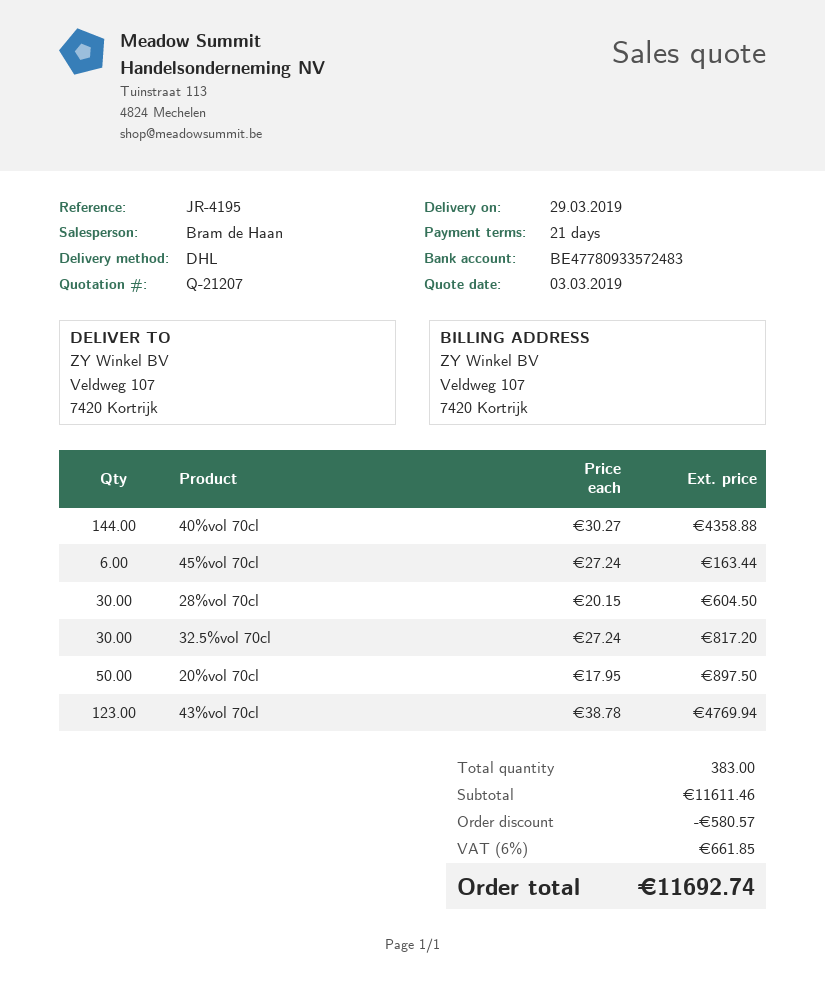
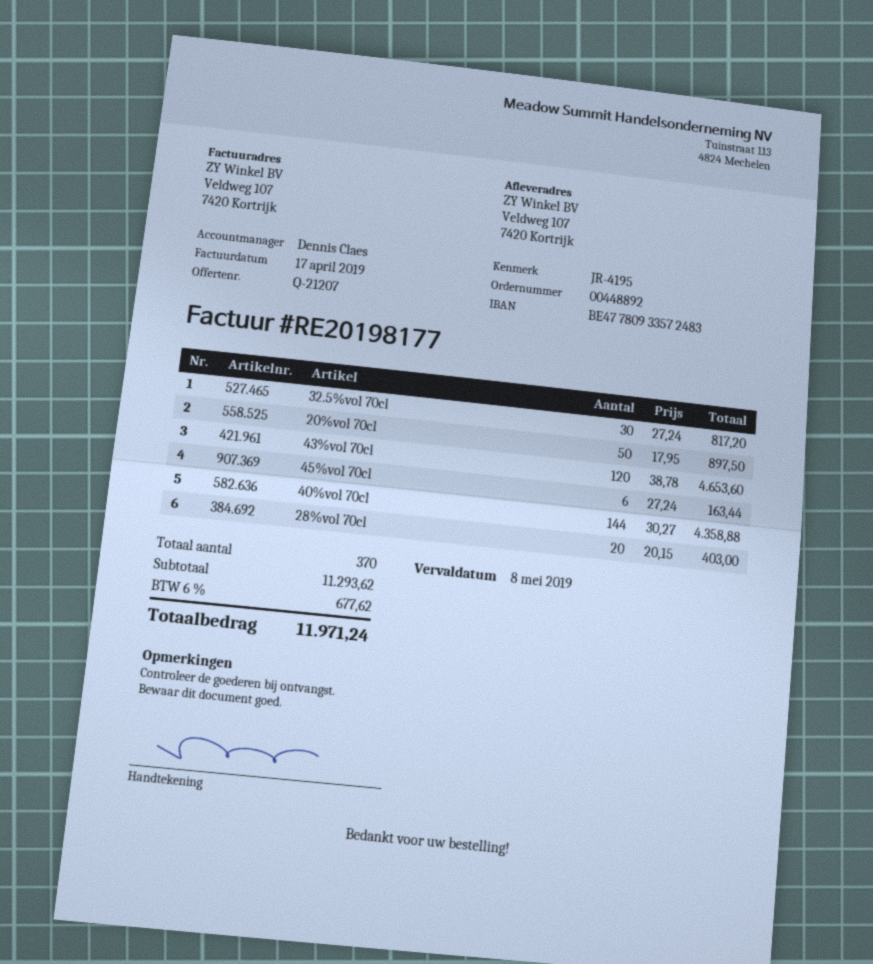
sales rep: Bram de Haan -> Dennis Claes
28%vol 70cl: 30 x 20.15 = 604.50 -> 20 x 20.15 = 403.00
43%vol 70cl: 123 x 38.78 = 4769.94 -> 120 x 38.78 = 4653.60
total quantity: 383 -> 370
subtotal: 11611.46 -> 11293.62
discount: 580.57 -> none
tax: 6% = 661.85 -> 6% = 677.62
total: 11692.74 -> 11971.24

